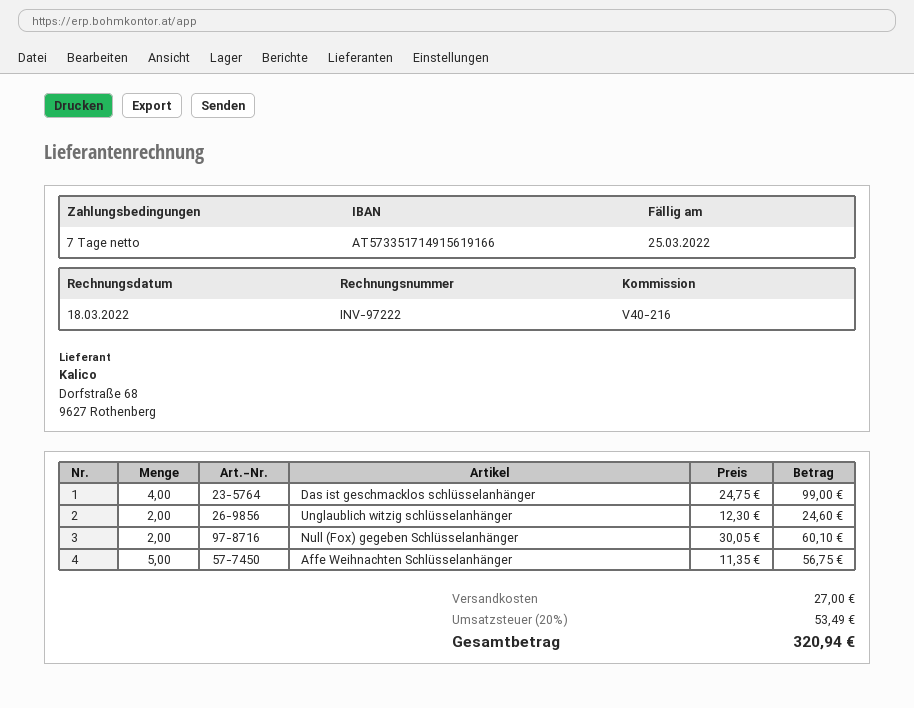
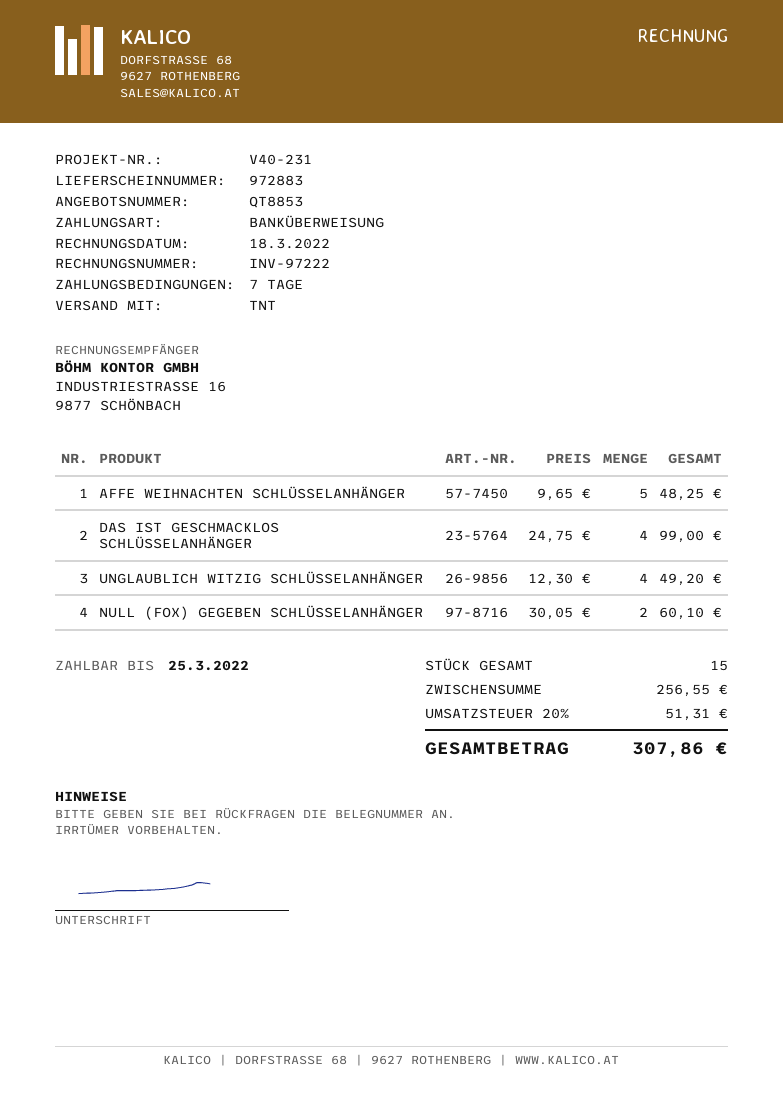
reference: V40-216 -> V40-231
Unglaublich witzig schlüsselanhänger: 2 x 12.30 = 24.60 -> 4 x 12.30 = 49.20
Affe Weihnachten Schlüsselanhänger: 5 x 11.35 = 56.75 -> 5 x 9.65 = 48.25
shipping: 27.00 -> none
tax: 20% = 53.49 -> 20% = 51.31
total: 320.94 -> 307.86

